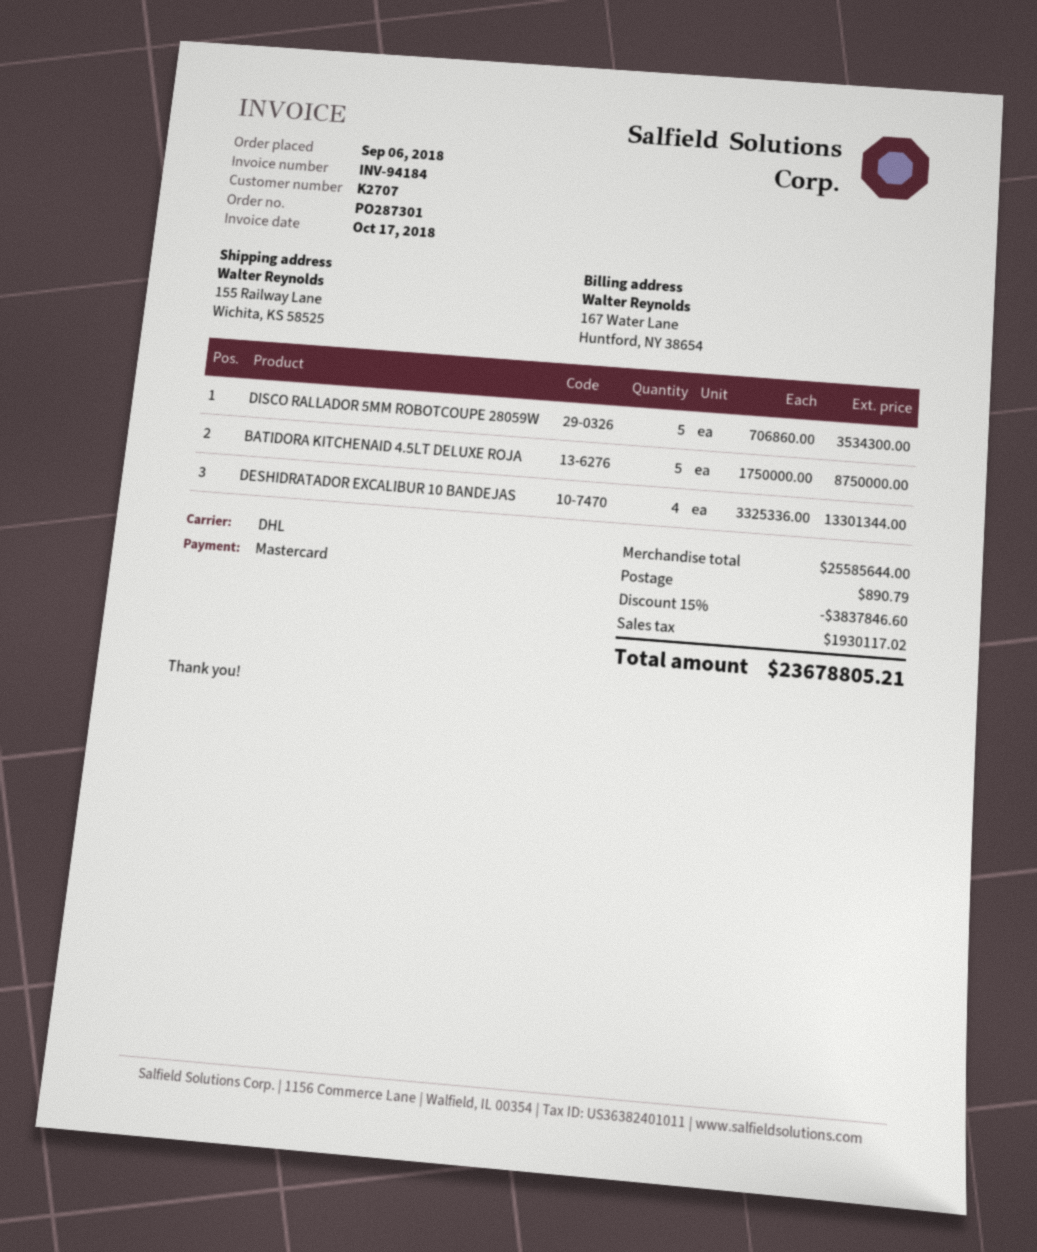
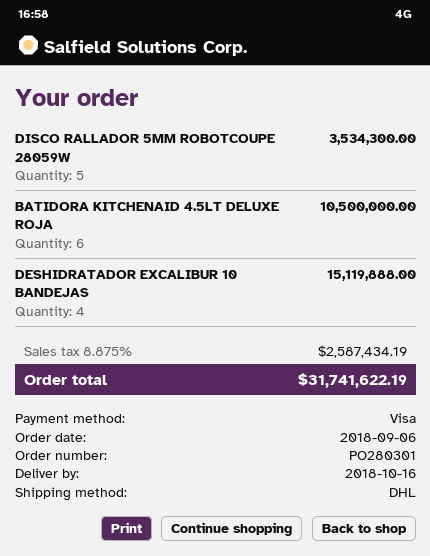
order number: PO287301 -> PO280301
payment method: Mastercard -> Visa
BATIDORA KITCHENAID 4.5LT DELUXE ROJA: 5 for 8750000.00 -> 6 for 10500000.00
DESHIDRATADOR EXCALIBUR 10 BANDEJAS: 4 for 13301344.00 -> 4 for 15119888.00
discount: 15% = 3837846.60 -> none
shipping: 890.79 -> none
tax: 1930117.02 -> 2587434.19
total: 23678805.21 -> 31741622.19

